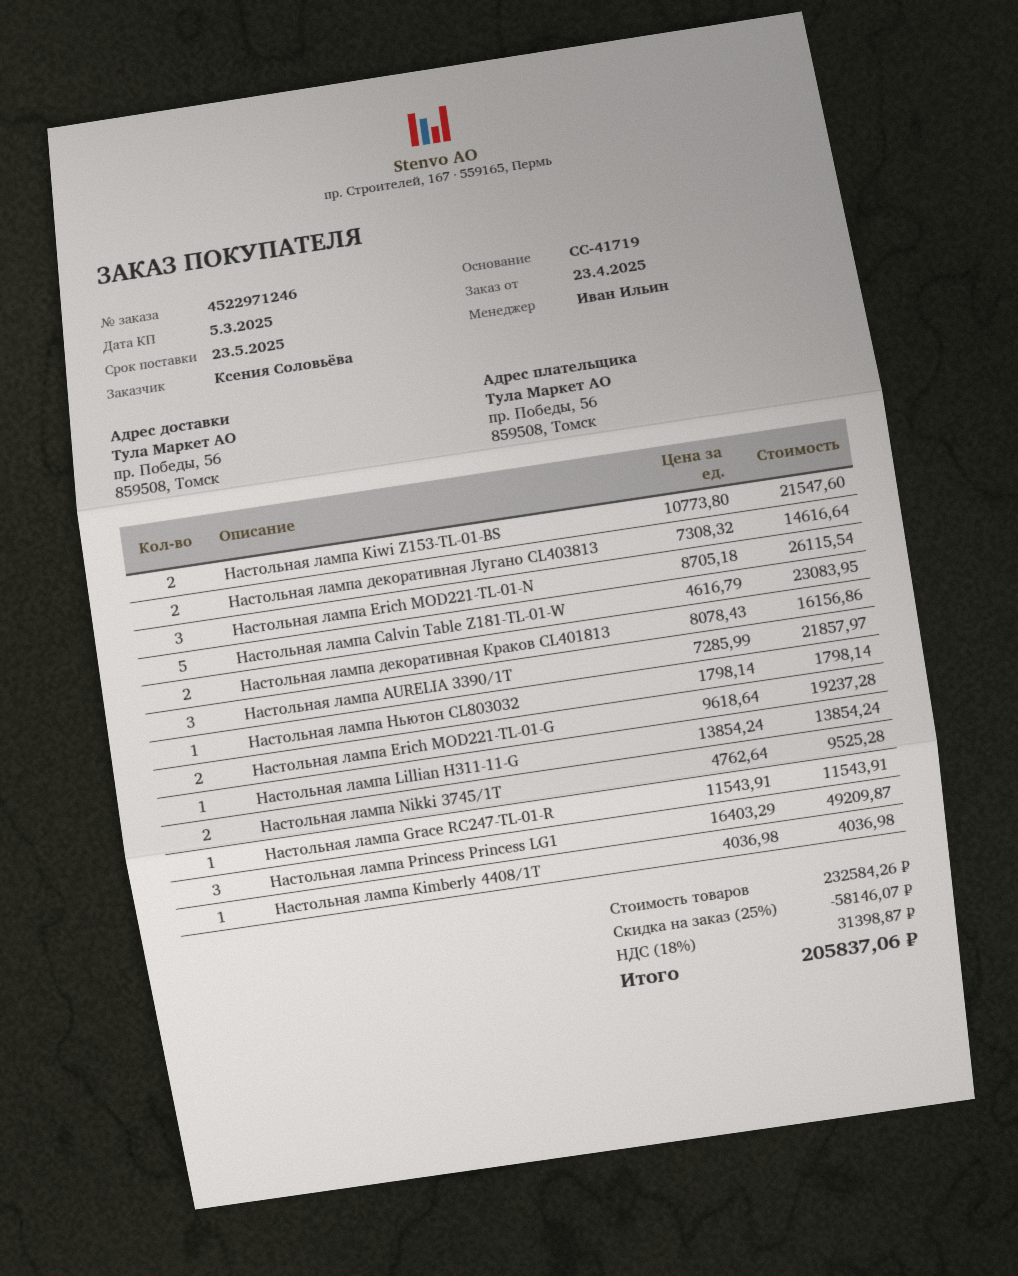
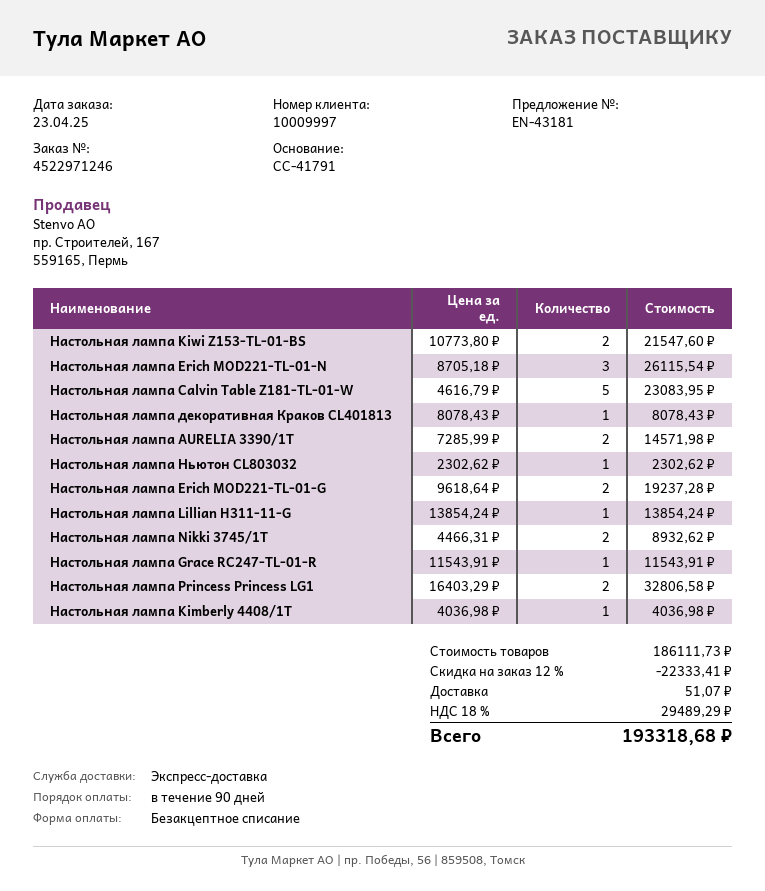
reference: CC-41719 -> CC-41791
Настольная лампа декоративная Лугано CL403813: 2 x 7308.32 = 14616.64 -> none
Настольная лампа декоративная Краков CL401813: 2 x 8078.43 = 16156.86 -> 1 x 8078.43 = 8078.43
Настольная лампа AURELIA 3390/1T: 3 x 7285.99 = 21857.97 -> 2 x 7285.99 = 14571.98
Настольная лампа Ньютон CL803032: 1 x 1798.14 = 1798.14 -> 1 x 2302.62 = 2302.62
Настольная лампа Nikki 3745/1T: 2 x 4762.64 = 9525.28 -> 2 x 4466.31 = 8932.62
Настольная лампа Princess Princess LG1: 3 x 16403.29 = 49209.87 -> 2 x 16403.29 = 32806.58
subtotal: 232584.26 -> 186111.73
discount: 25% = 58146.07 -> 12% = 22333.41
shipping: none -> 51.07
tax: 18% = 31398.87 -> 18% = 29489.29
total: 205837.06 -> 193318.68

